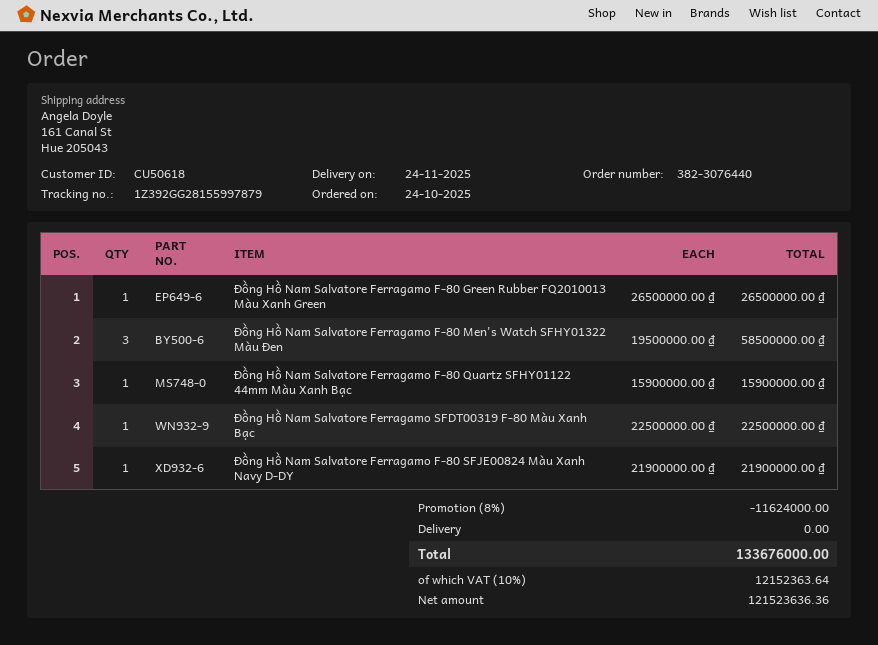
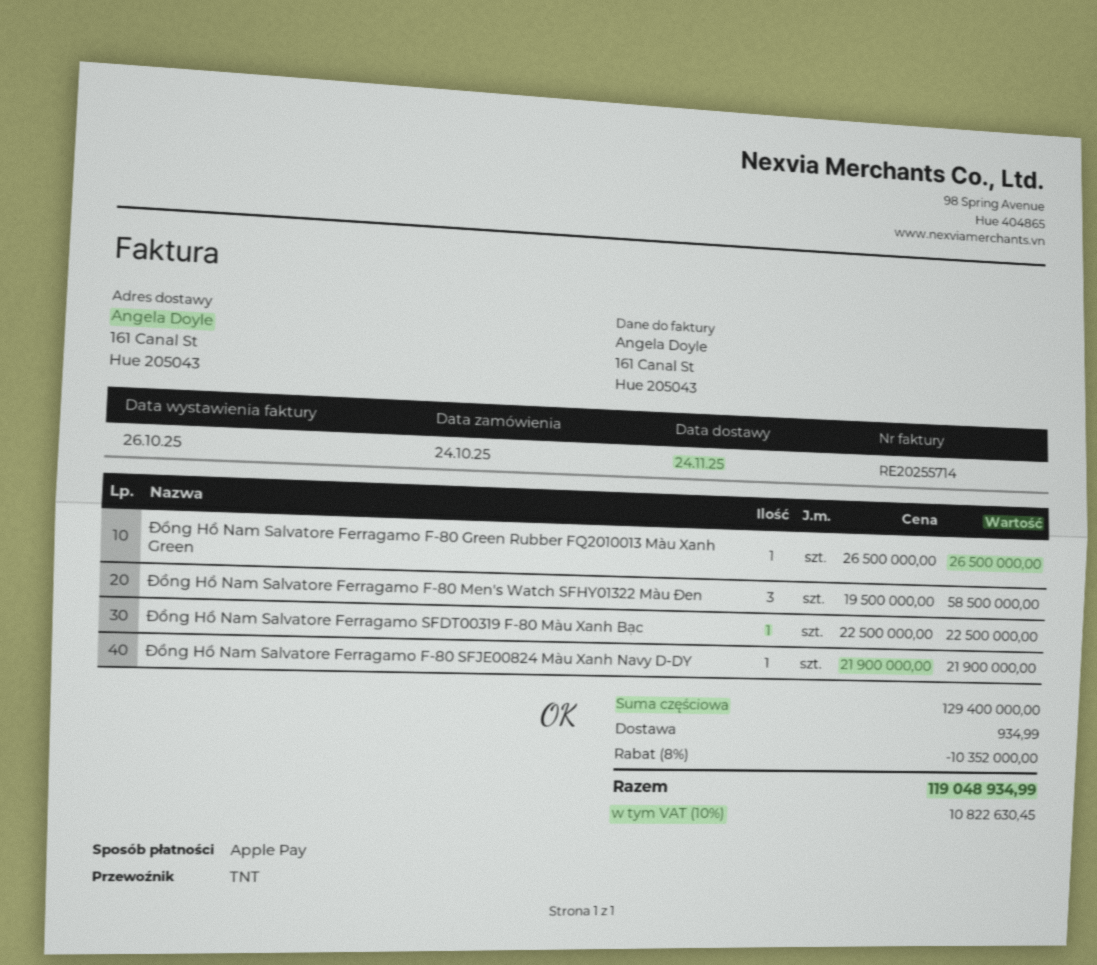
Đồng Hồ Nam Salvatore Ferragamo F-80 Quartz SFHY01122 44mm Màu Xanh Bạc: 1 x 15900000.00 = 15900000.00 -> none
discount: 8% = 11624000.00 -> 8% = 10352000.00
shipping: 0.00 -> 934.99
tax: 10% = 12152363.64 -> 10% = 10822630.45
total: 133676000.00 -> 119048934.99

